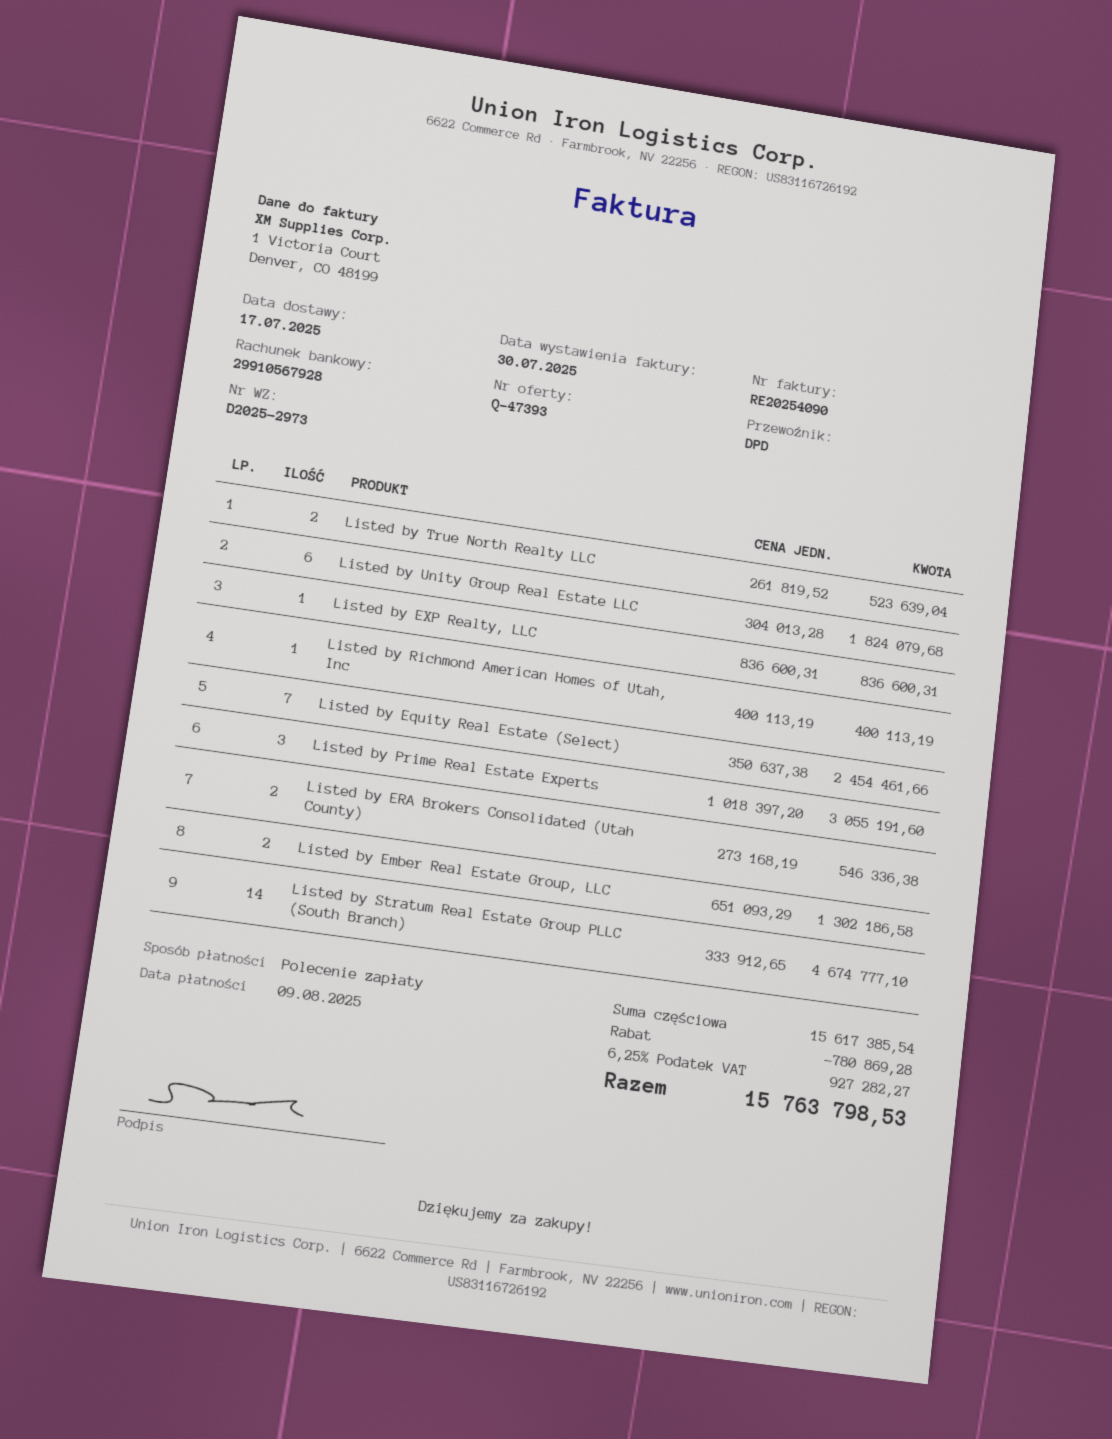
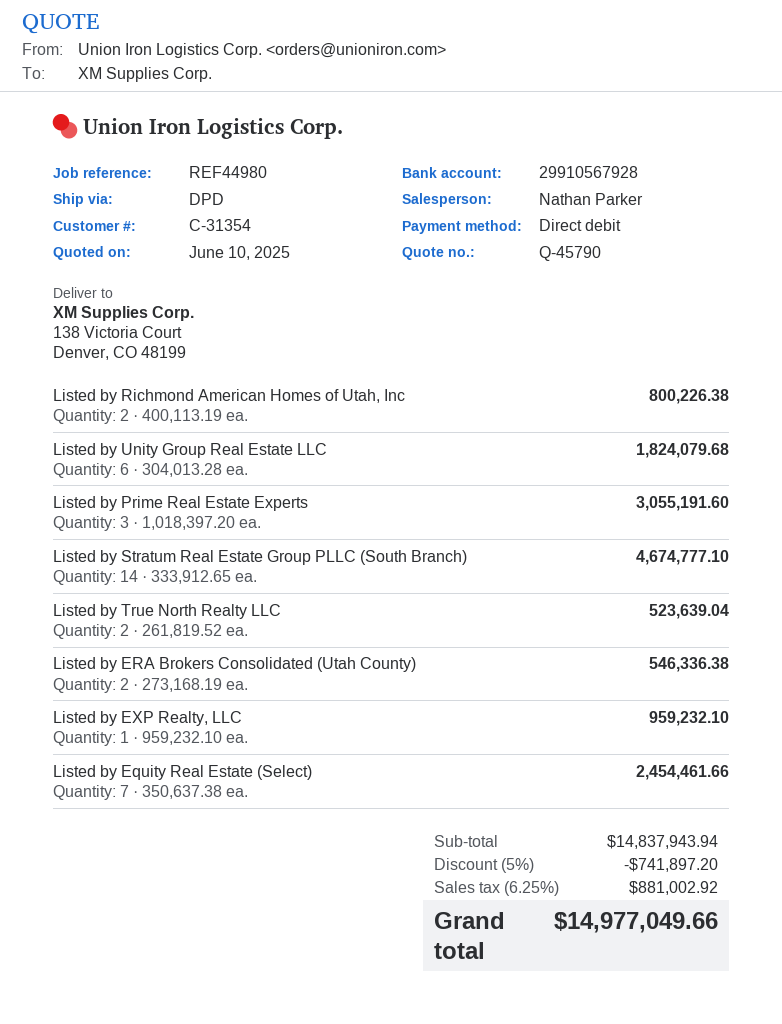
quote number: Q-47393 -> Q-45790
Listed by EXP Realty, LLC: 1 x 836600.31 = 836600.31 -> 1 x 959232.10 = 959232.10
Listed by Richmond American Homes of Utah, Inc: 1 x 400113.19 = 400113.19 -> 2 x 400113.19 = 800226.38
Listed by Ember Real Estate Group, LLC: 2 x 651093.29 = 1302186.58 -> none
subtotal: 15617385.54 -> 14837943.94
discount: 780869.28 -> 741897.20
tax: 6.25% = 927282.27 -> 6.25% = 881002.92
total: 15763798.53 -> 14977049.66

